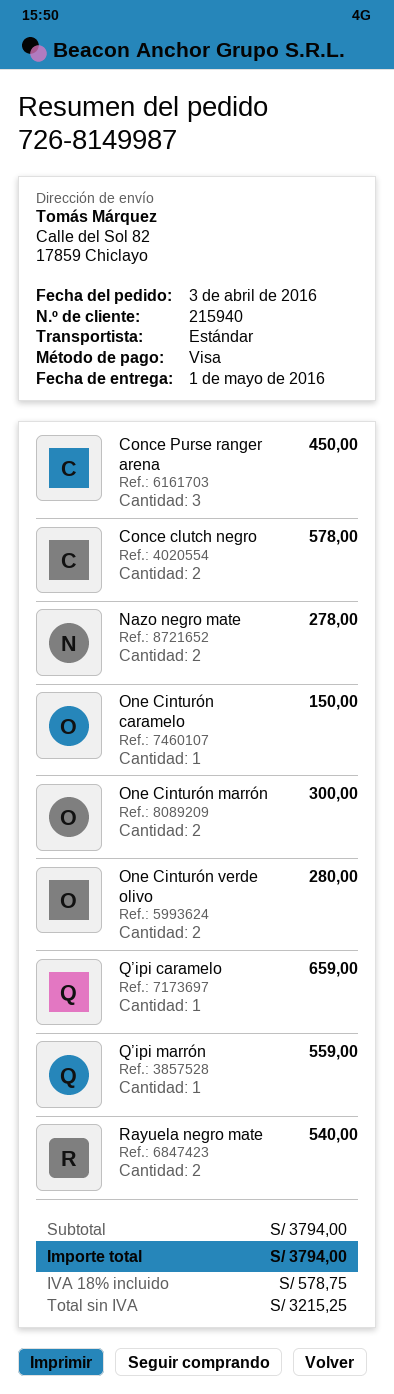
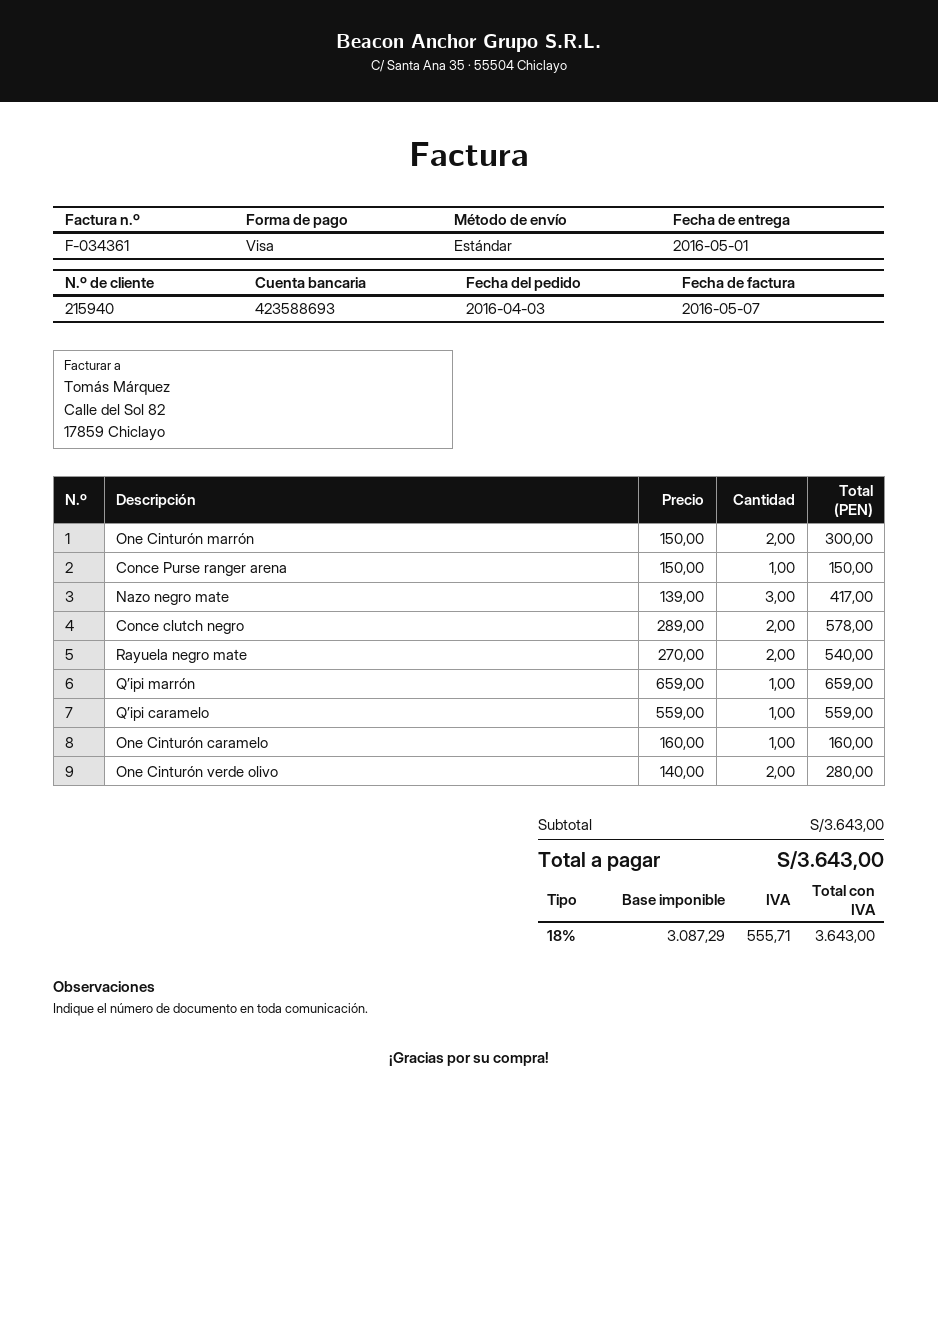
Conce Purse ranger arena: 3 for 450.00 -> 1 for 150.00
Nazo negro mate: 2 for 278.00 -> 3 for 417.00
One Cinturón caramelo: 1 for 150.00 -> 1 for 160.00
Q’ipi caramelo: 1 for 659.00 -> 1 for 559.00
Q’ipi marrón: 1 for 559.00 -> 1 for 659.00
subtotal: 3794.00 -> 3643.00
net: 3215.25 -> 3087.29
tax: 18% = 578.75 -> 18% = 555.71
total: 3794.00 -> 3643.00

